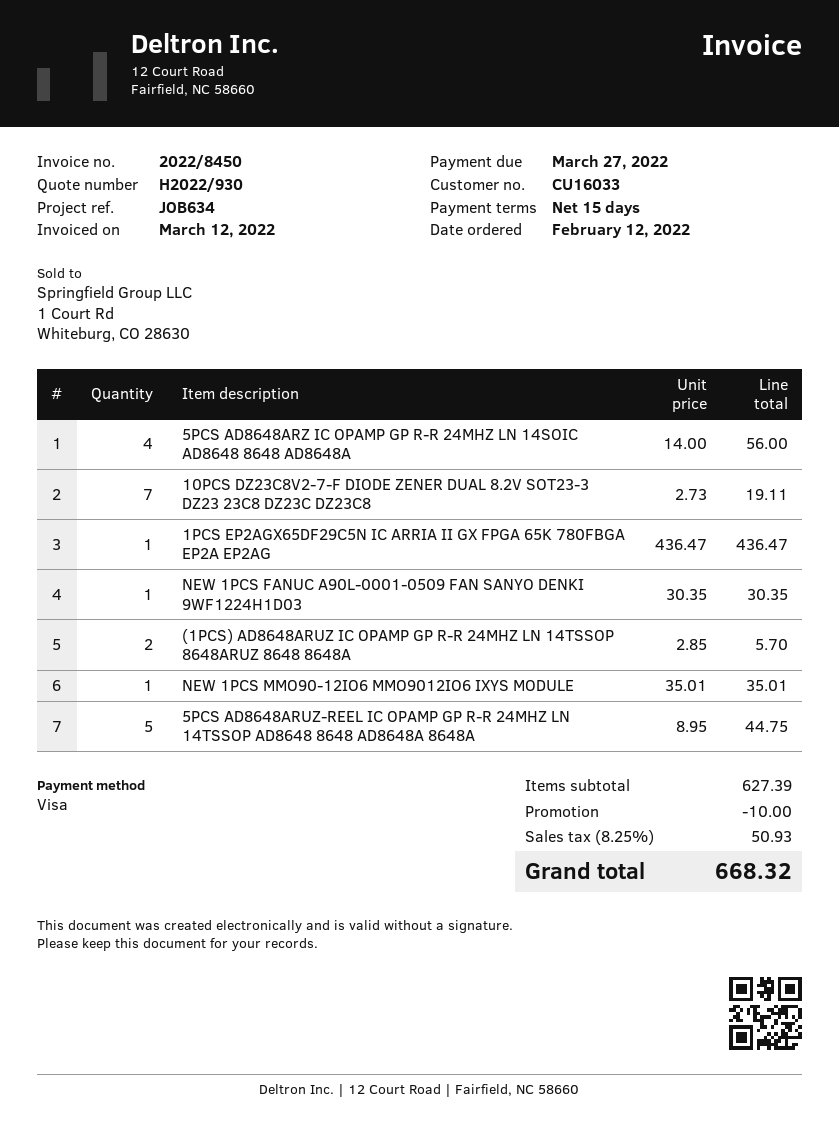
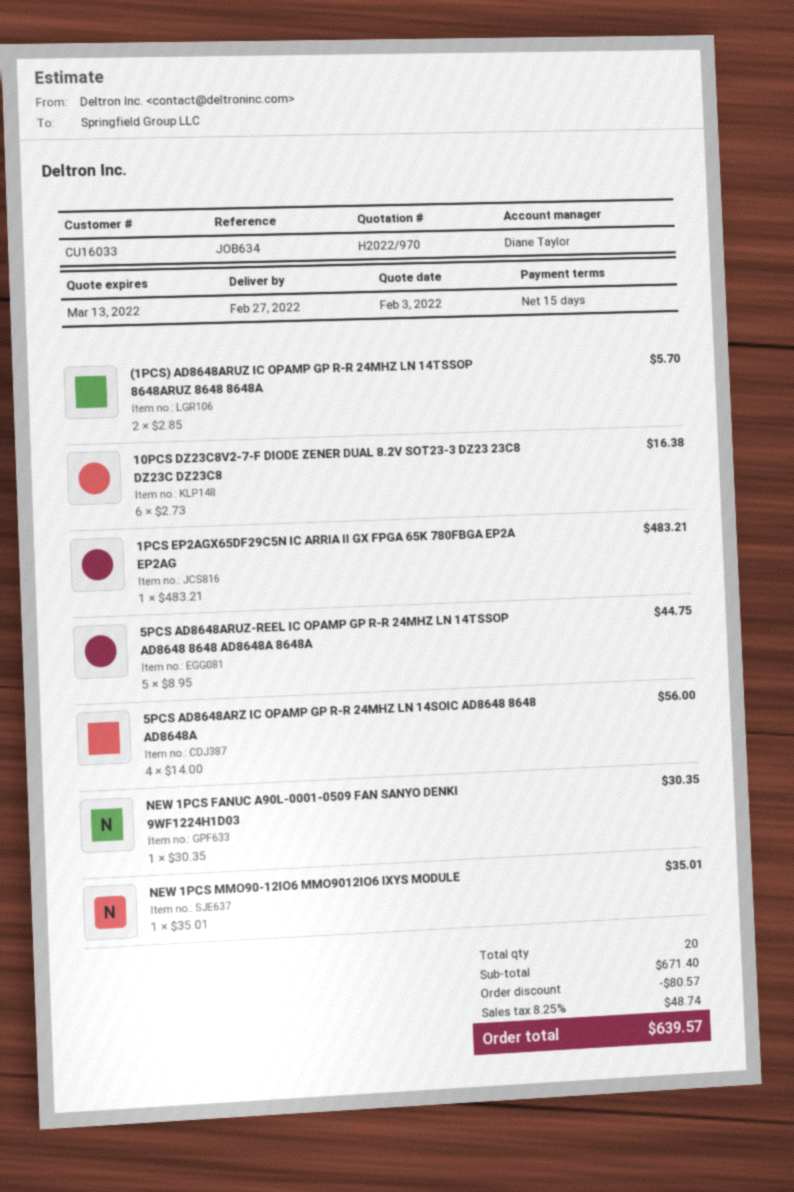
quote number: H2022/930 -> H2022/970
10PCS DZ23C8V2-7-F DIODE ZENER DUAL 8.2V SOT23-3 DZ23 23C8 DZ23C DZ23C8: 7 x 2.73 = 19.11 -> 6 x 2.73 = 16.38
1PCS EP2AGX65DF29C5N IC ARRIA II GX FPGA 65K 780FBGA EP2A EP2AG: 1 x 436.47 = 436.47 -> 1 x 483.21 = 483.21
subtotal: 627.39 -> 671.40
discount: 10.00 -> 80.57
tax: 8.25% = 50.93 -> 8.25% = 48.74
total: 668.32 -> 639.57

